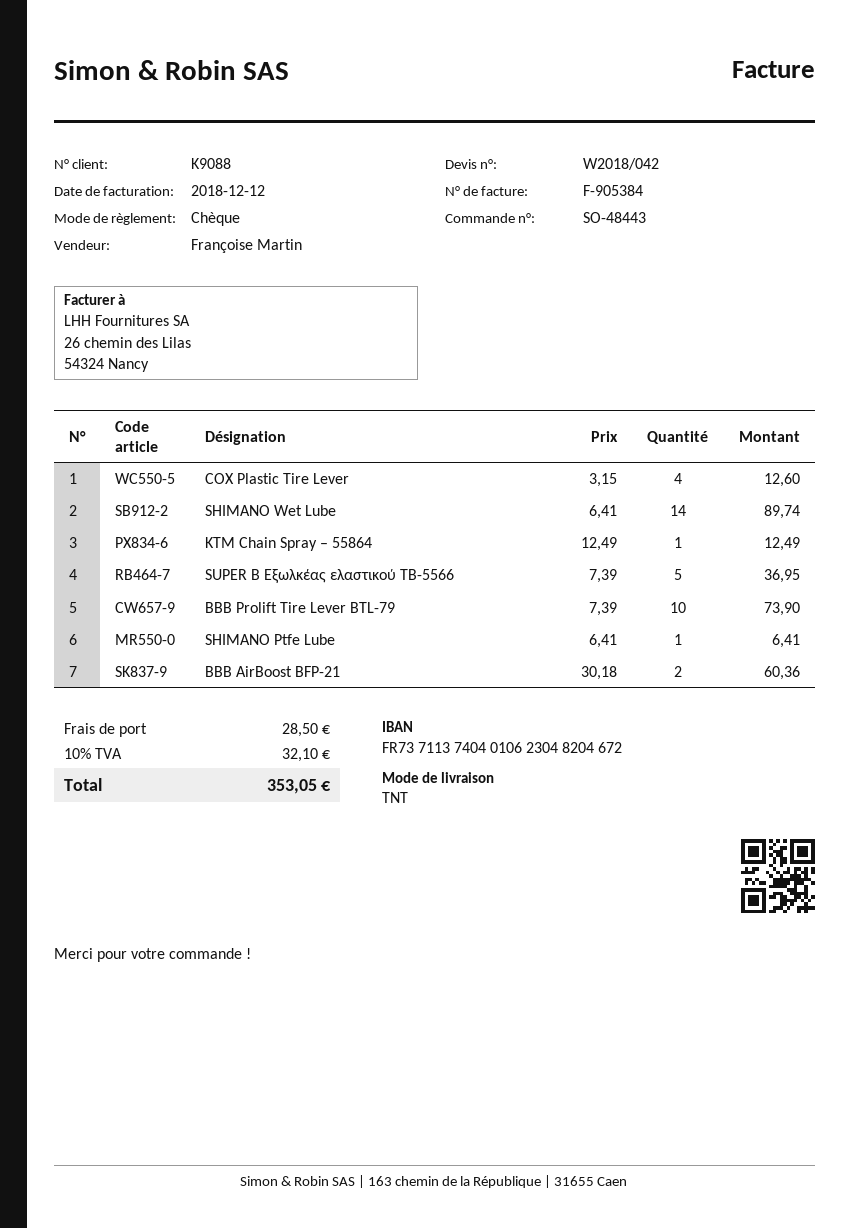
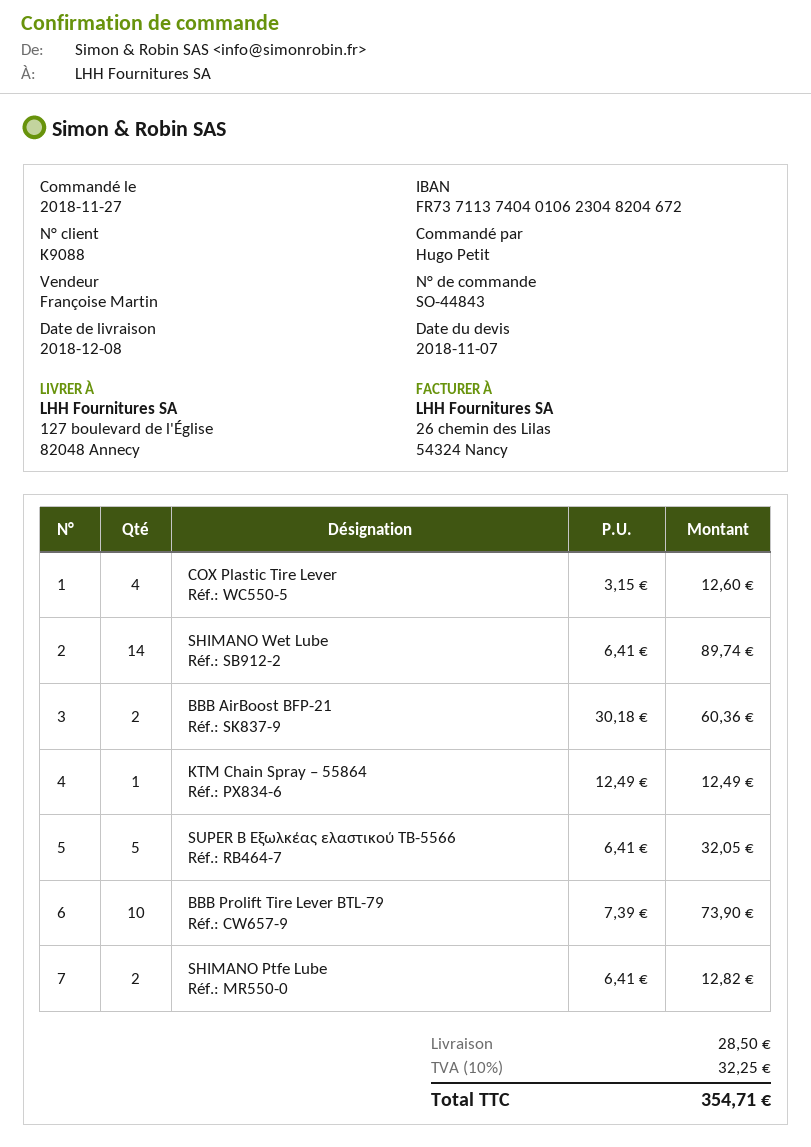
order number: SO-48443 -> SO-44843
SUPER B Εξωλκέας ελαστικού TB-5566: 5 x 7.39 = 36.95 -> 5 x 6.41 = 32.05
SHIMANO Ptfe Lube: 1 x 6.41 = 6.41 -> 2 x 6.41 = 12.82
tax: 10% = 32.10 -> 10% = 32.25
total: 353.05 -> 354.71

